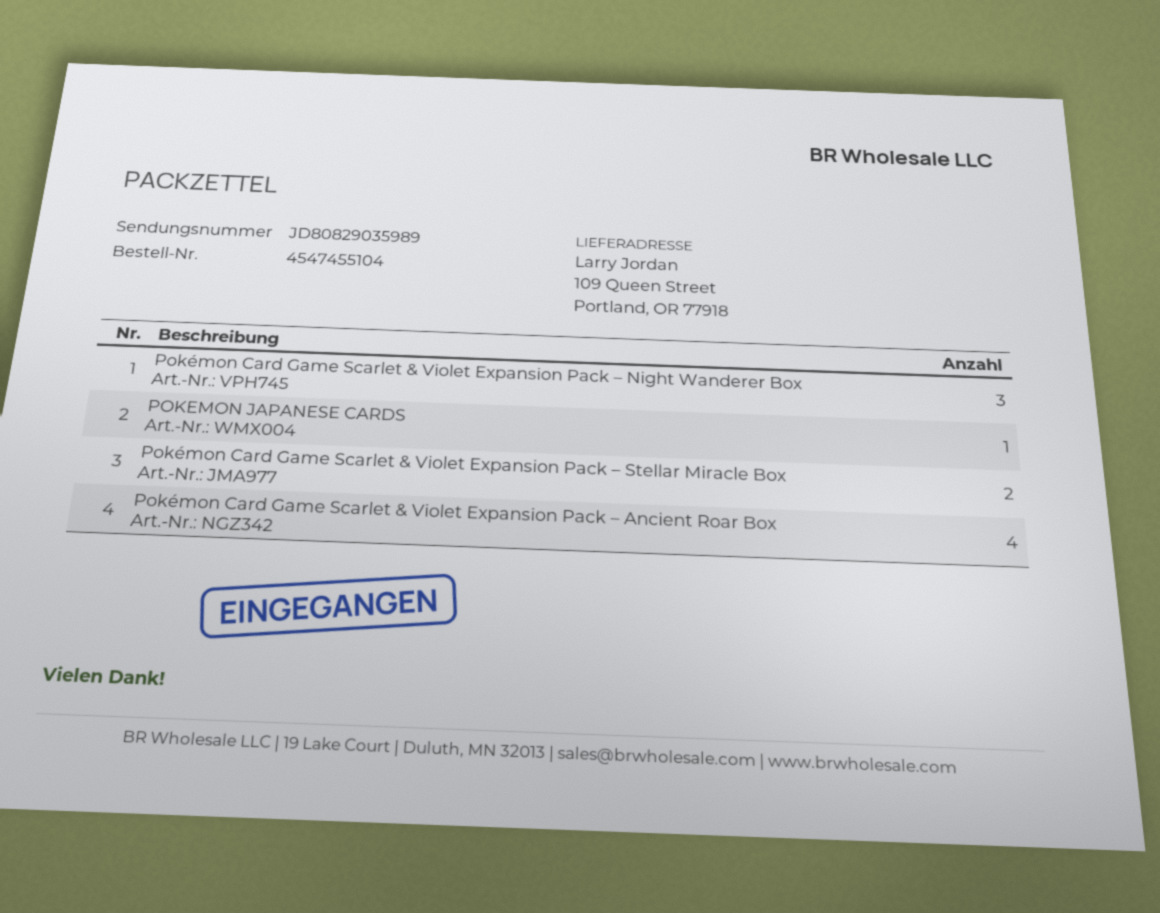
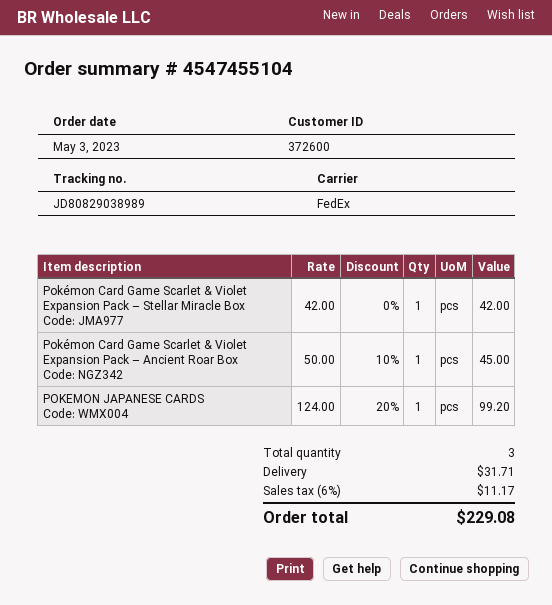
tracking number: JD80829035989 -> JD80829038989
Pokémon Card Game Scarlet & Violet Expansion Pack – Night Wanderer Box: 3 -> none
Pokémon Card Game Scarlet & Violet Expansion Pack – Stellar Miracle Box: 2 -> 1
Pokémon Card Game Scarlet & Violet Expansion Pack – Ancient Roar Box: 4 -> 1

